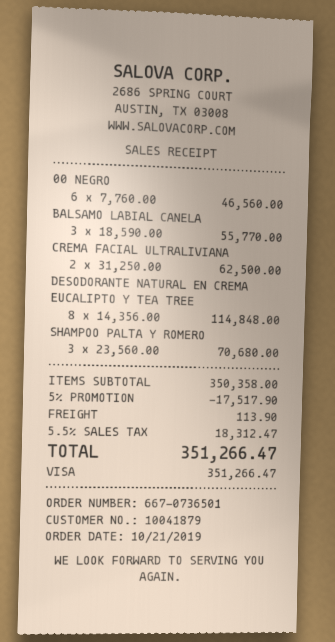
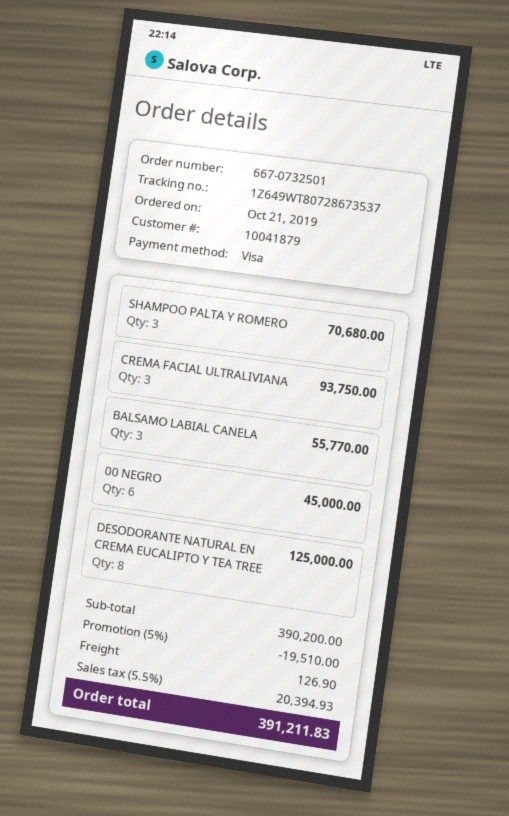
order number: 667-0736501 -> 667-0732501
00 NEGRO: 6 for 46560.00 -> 6 for 45000.00
CREMA FACIAL ULTRALIVIANA: 2 for 62500.00 -> 3 for 93750.00
DESODORANTE NATURAL EN CREMA EUCALIPTO Y TEA TREE: 8 for 114848.00 -> 8 for 125000.00
subtotal: 350358.00 -> 390200.00
discount: 5% = 17517.90 -> 5% = 19510.00
shipping: 113.90 -> 126.90
tax: 5.5% = 18312.47 -> 5.5% = 20394.93
total: 351266.47 -> 391211.83

